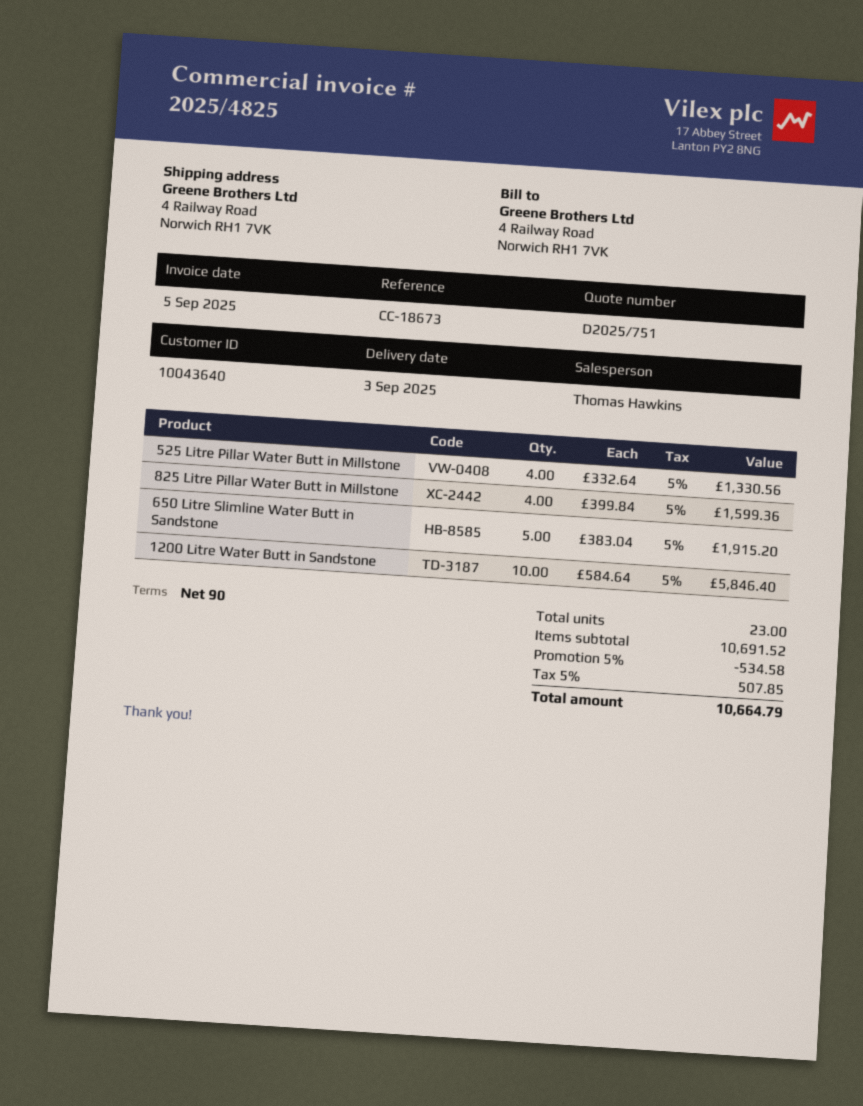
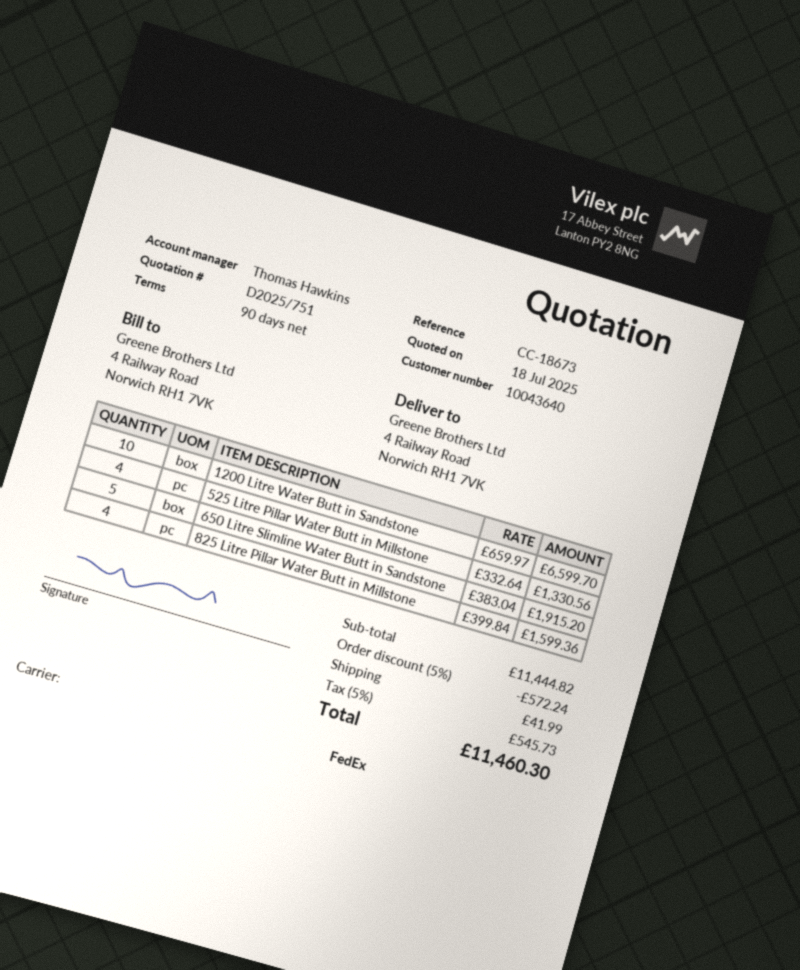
1200 Litre Water Butt in Sandstone: 10 x 584.64 = 5846.40 -> 10 x 659.97 = 6599.70
subtotal: 10691.52 -> 11444.82
discount: 5% = 534.58 -> 5% = 572.24
shipping: none -> 41.99
tax: 5% = 507.85 -> 5% = 545.73
total: 10664.79 -> 11460.30

